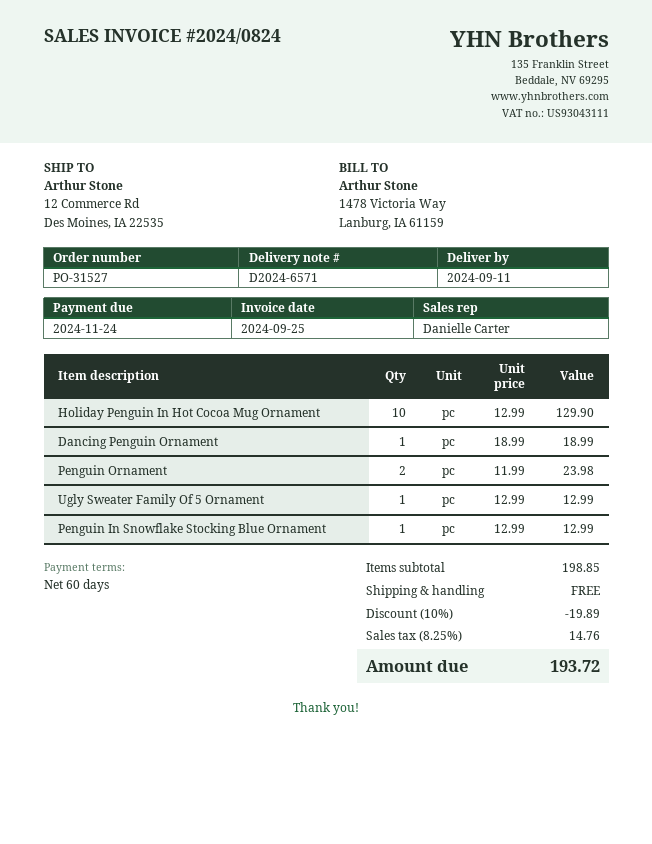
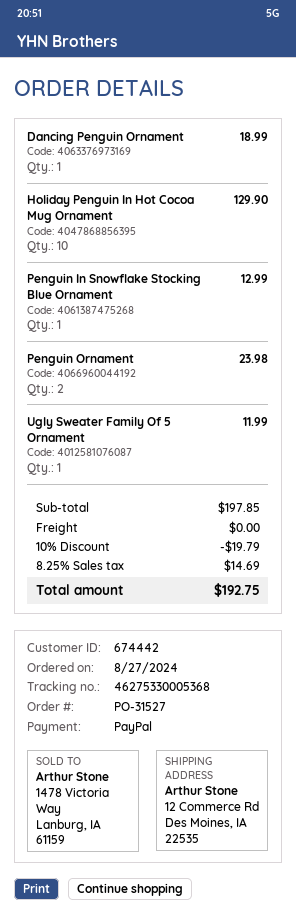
Ugly Sweater Family Of 5 Ornament: 1 for 12.99 -> 1 for 11.99
subtotal: 198.85 -> 197.85
discount: 10% = 19.89 -> 10% = 19.79
tax: 8.25% = 14.76 -> 8.25% = 14.69
total: 193.72 -> 192.75

